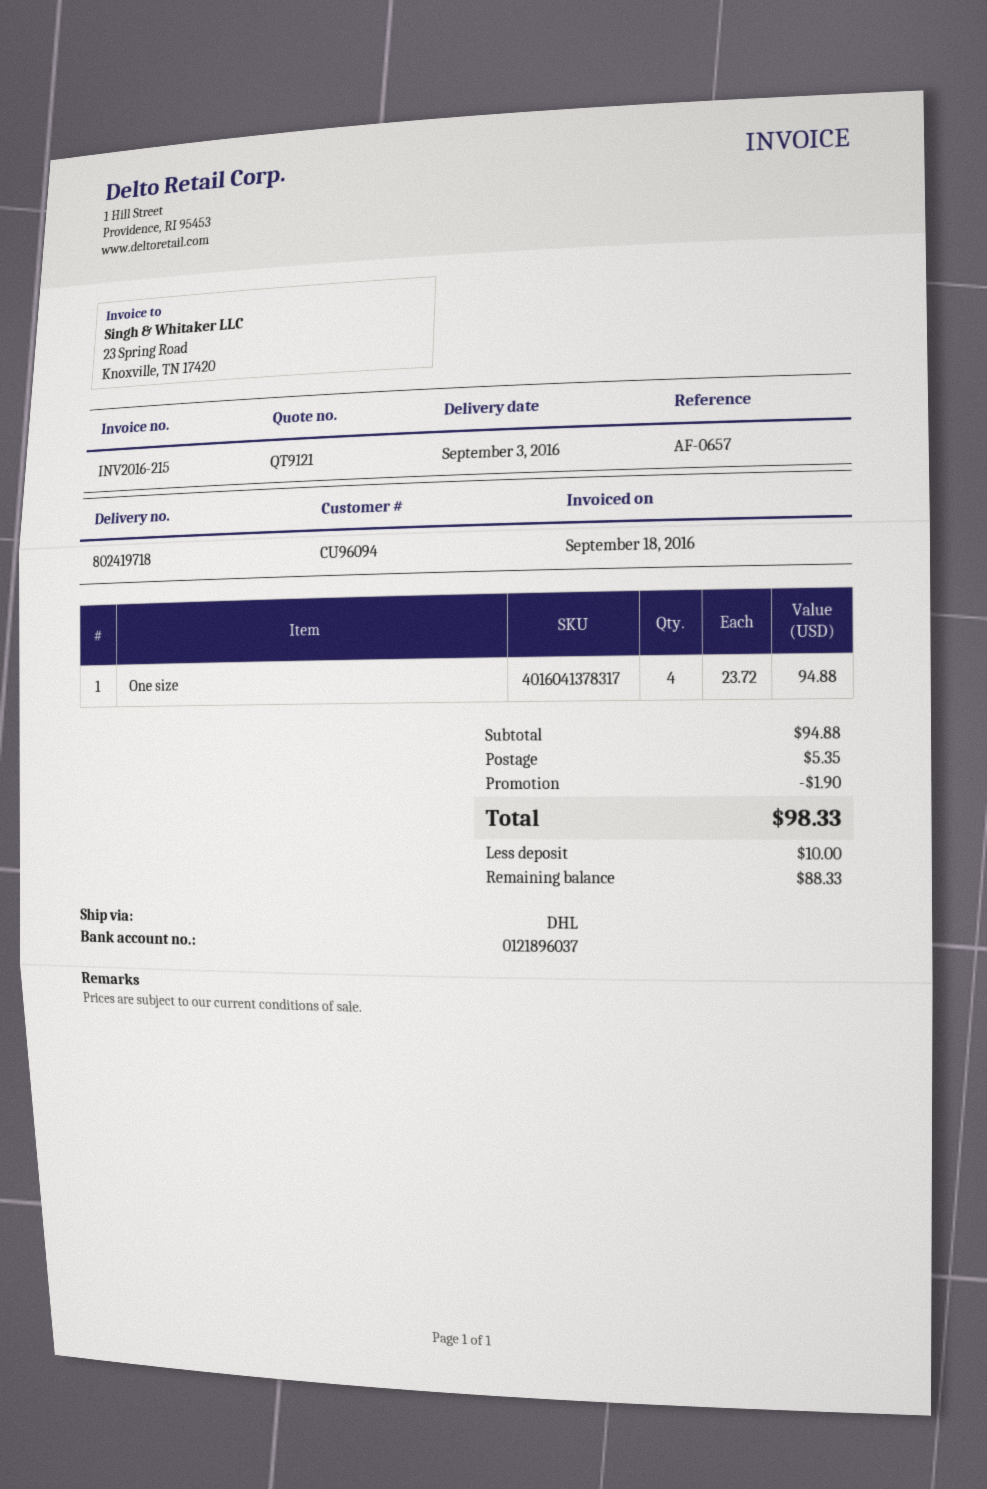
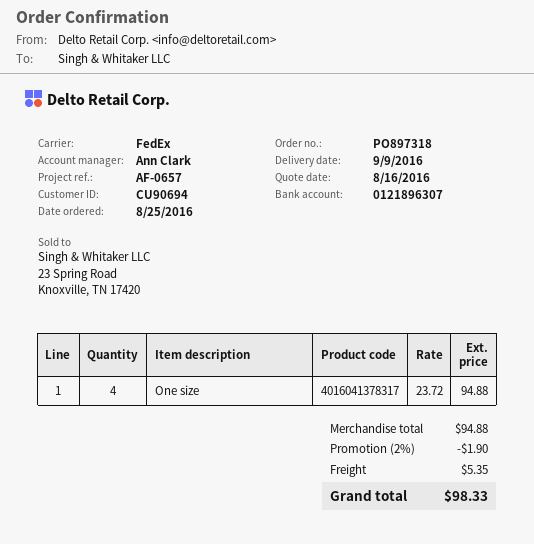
delivery date: 2016-09-03 -> 2016-09-09
customer number: CU96094 -> CU90694
bank account: 0121896037 -> 0121896307
shipping method: DHL -> FedEx

